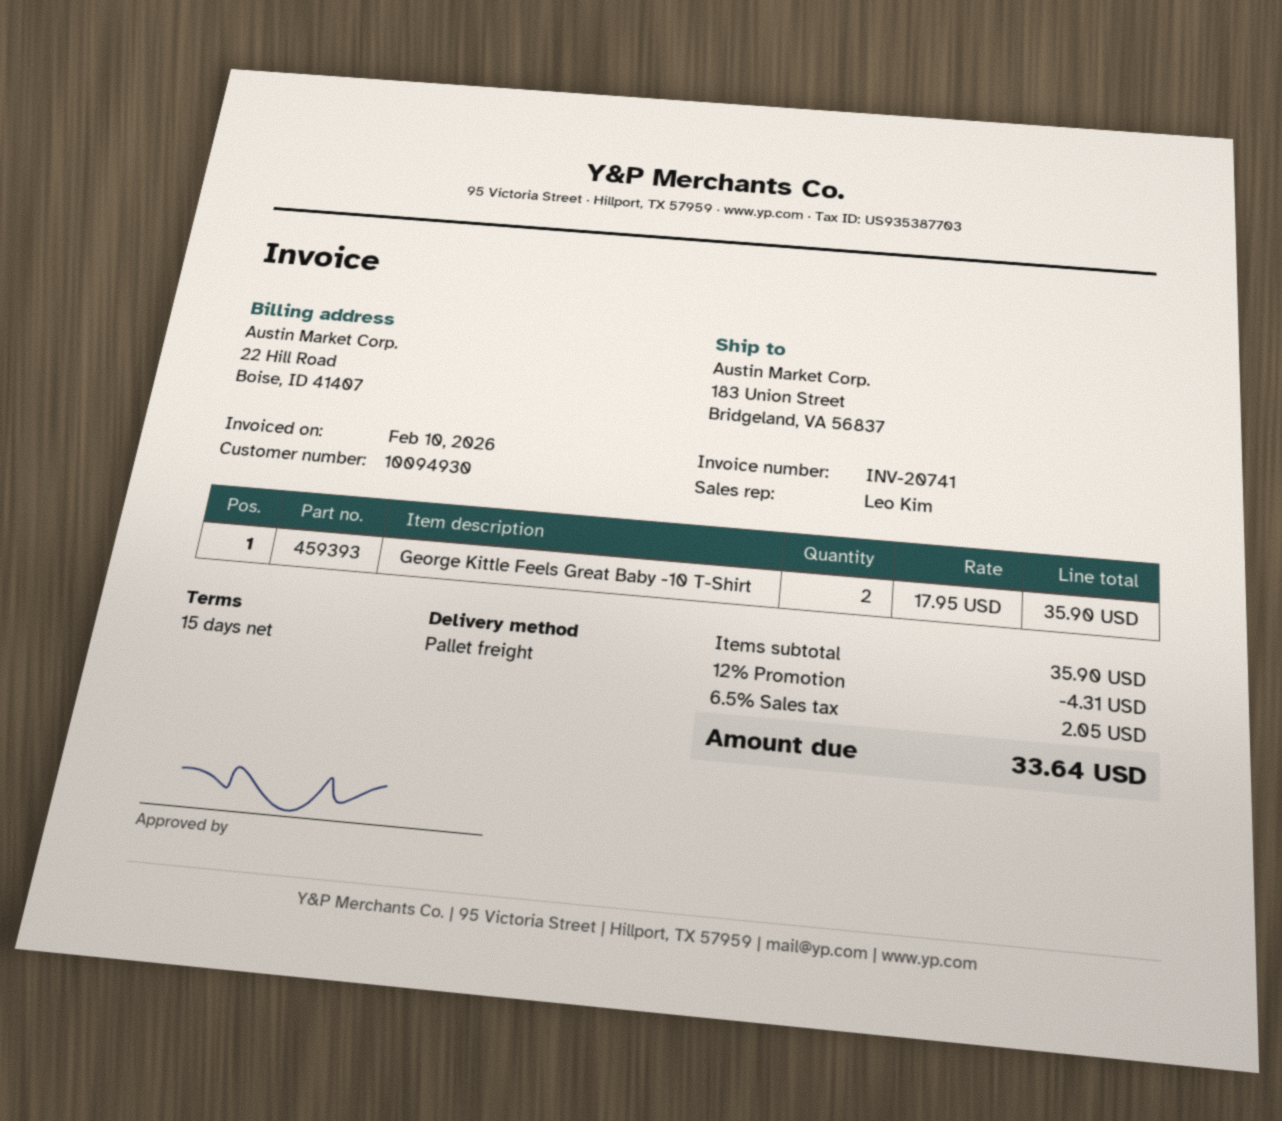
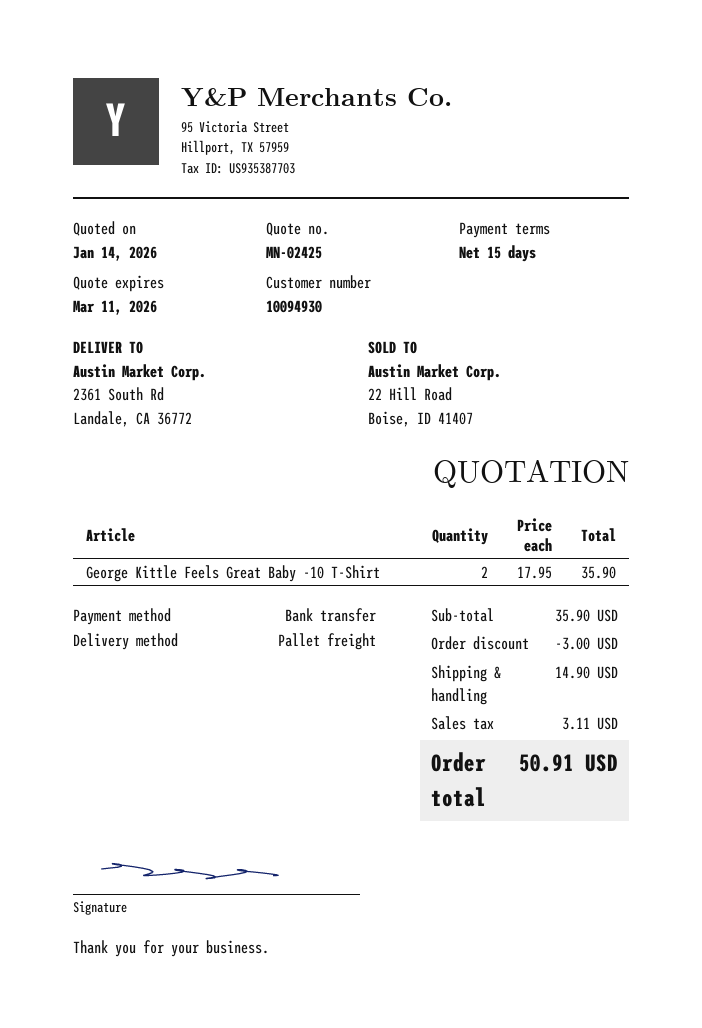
ship to: 183 Union Street, Bridgeland, VA 56837 -> 2361 South Rd, Landale, CA 36772
discount: 4.31 -> 3.00
shipping: none -> 14.90
tax: 2.05 -> 3.11
total: 33.64 -> 50.91

